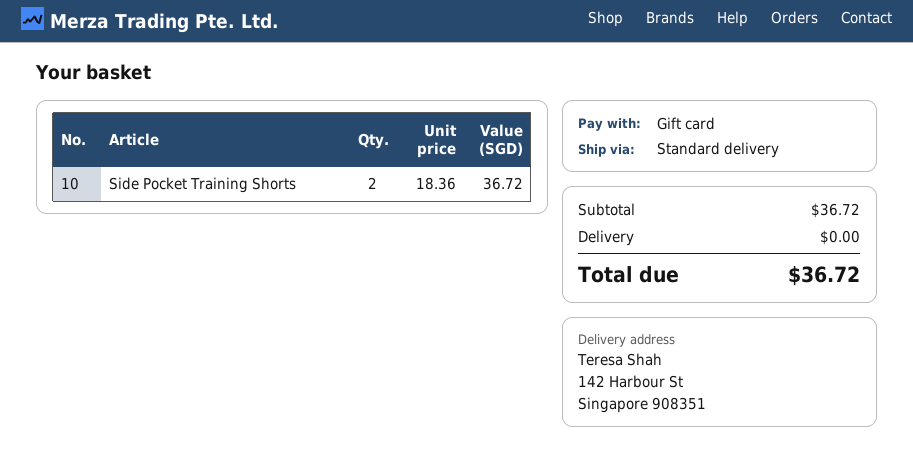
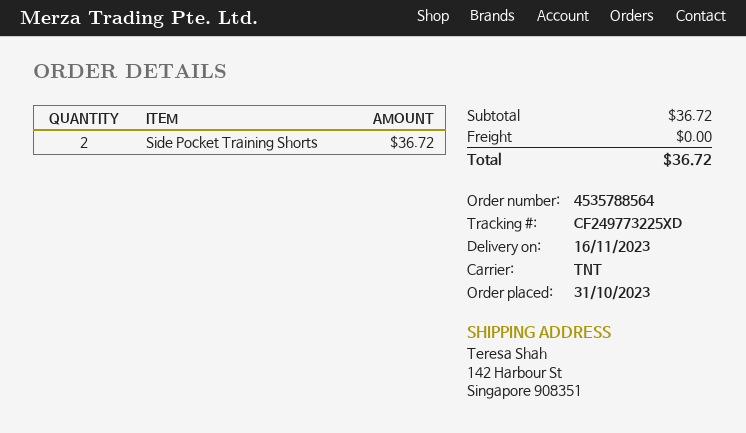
shipping method: standard -> TNT

